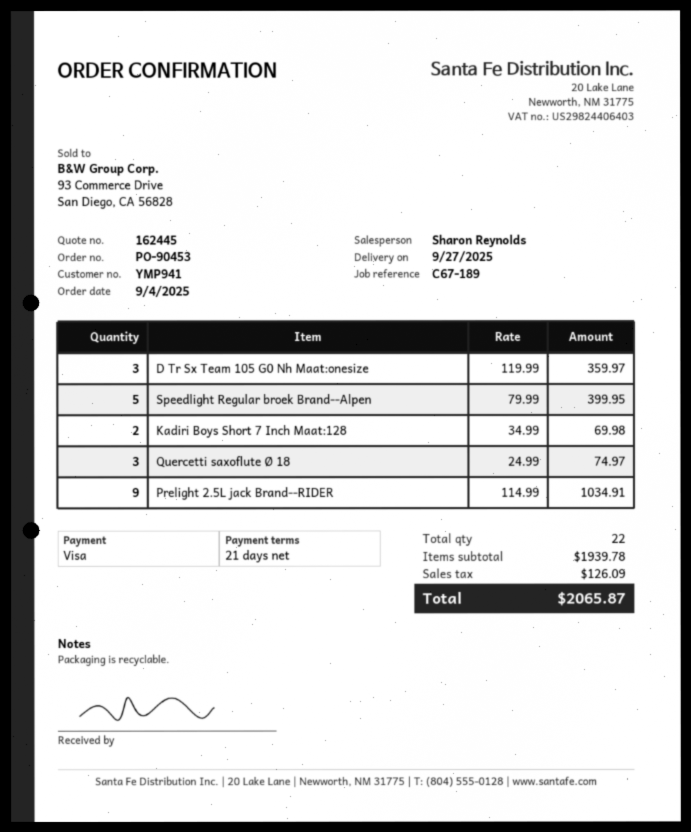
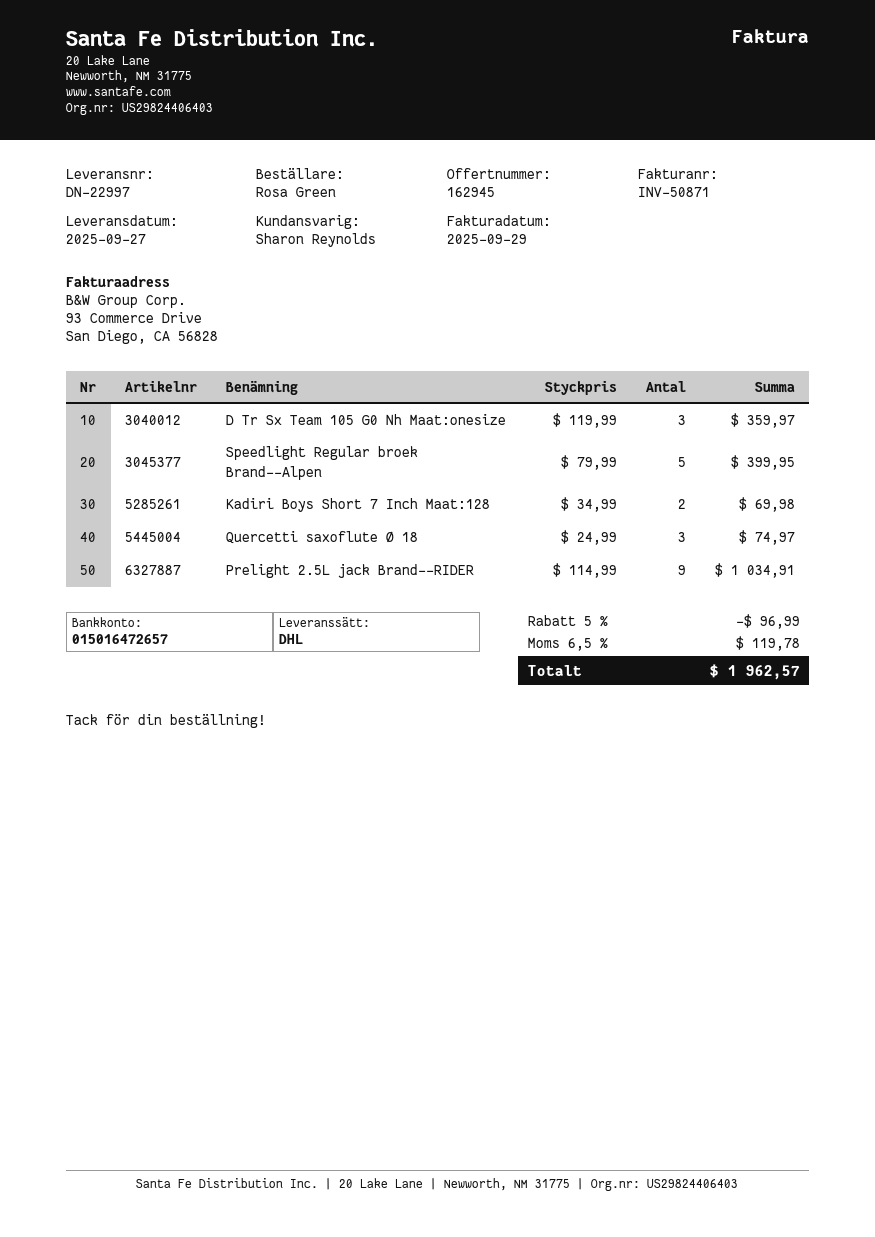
quote number: 162445 -> 162945
discount: none -> 5% = 96.99
tax: 126.09 -> 119.78
total: 2065.87 -> 1962.57

